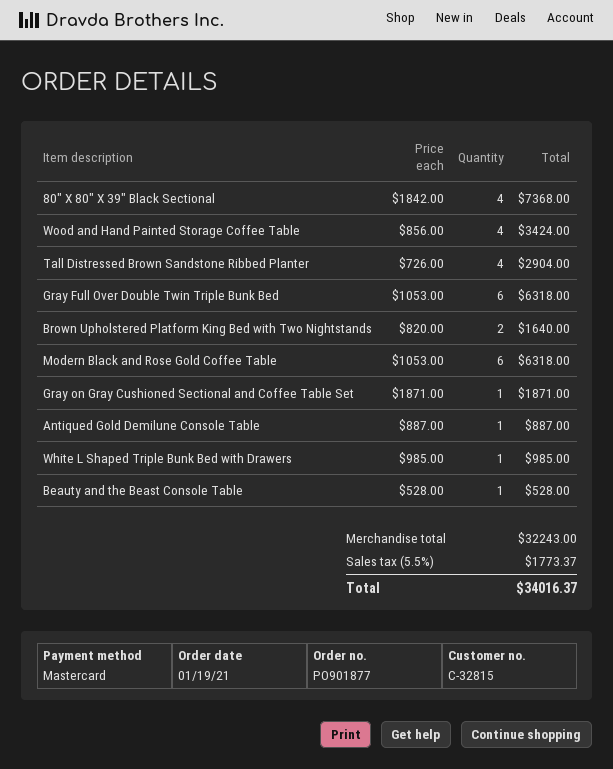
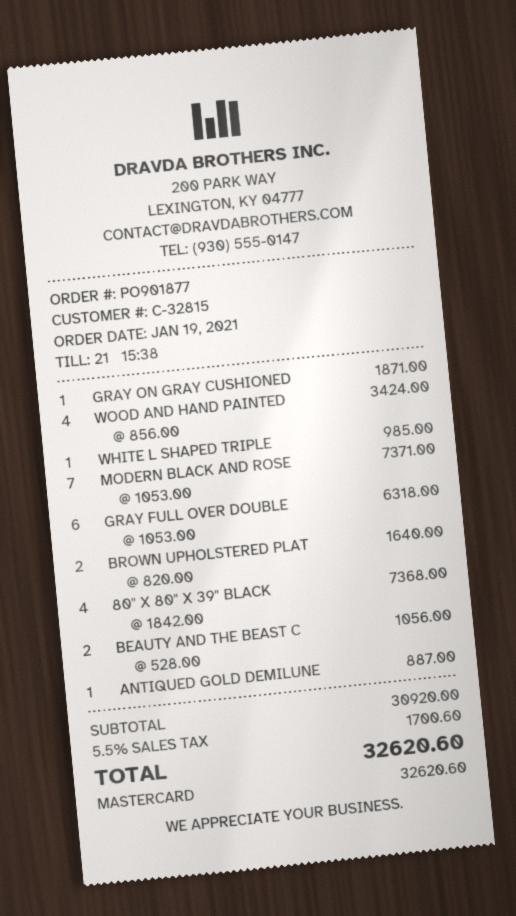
Tall Distressed Brown Sandstone Ribbed Planter: 4 x 726.00 = 2904.00 -> none
Modern Black and Rose Gold Coffee Table: 6 x 1053.00 = 6318.00 -> 7 x 1053.00 = 7371.00
Beauty and the Beast Console Table: 1 x 528.00 = 528.00 -> 2 x 528.00 = 1056.00
subtotal: 32243.00 -> 30920.00
tax: 5.5% = 1773.37 -> 5.5% = 1700.60
total: 34016.37 -> 32620.60

